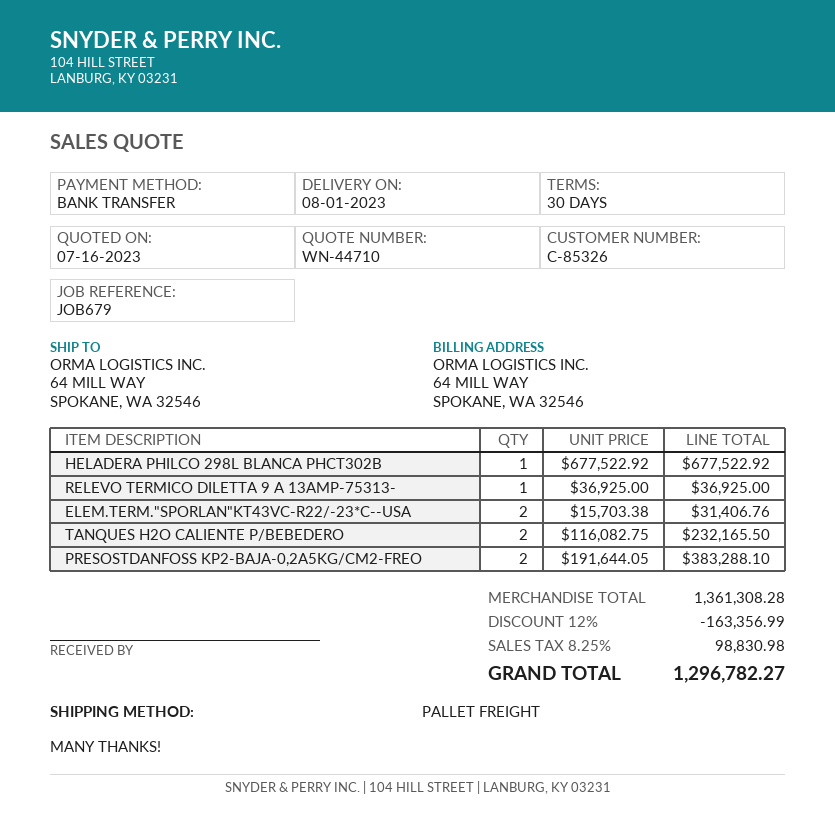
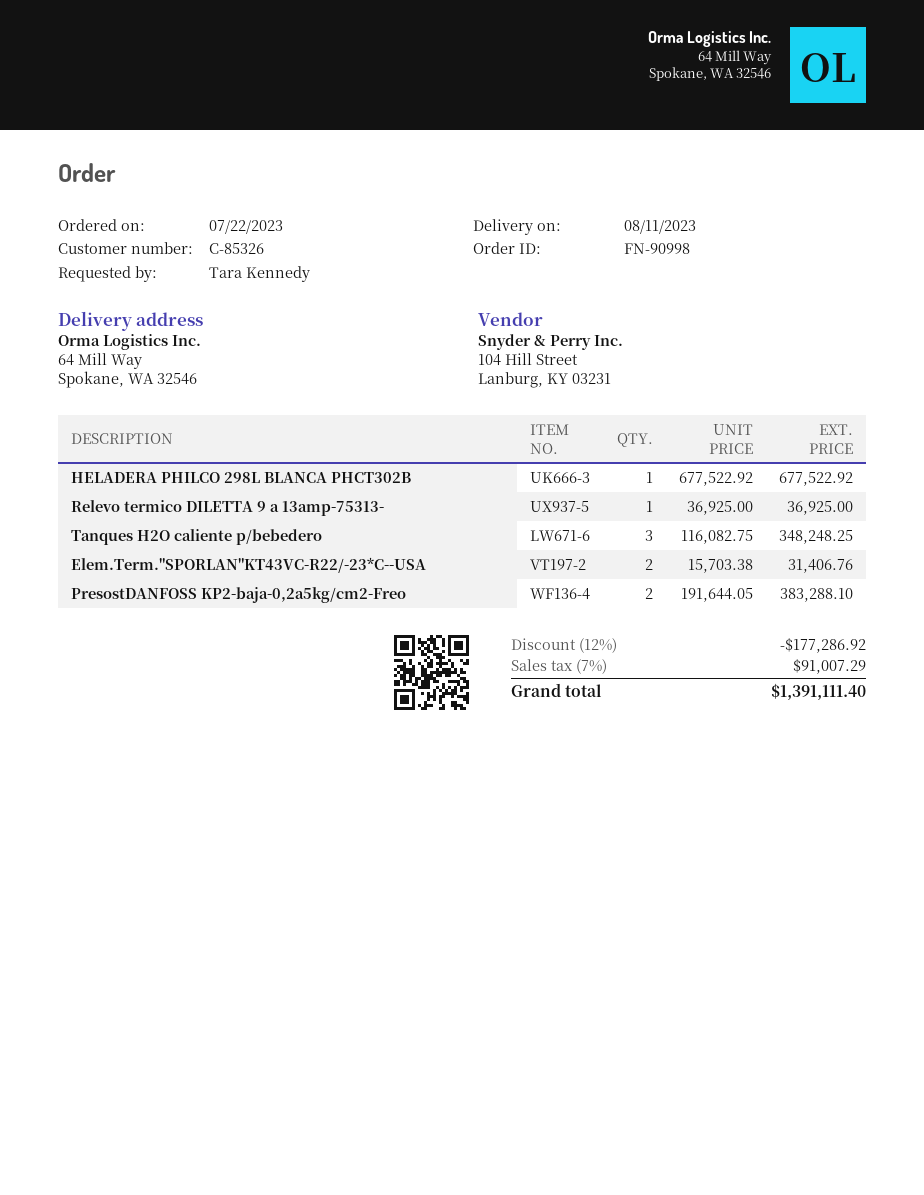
delivery date: 2023-08-01 -> 2023-08-11
TANQUES H2O CALIENTE P/BEBEDERO: 2 x 116082.75 = 232165.50 -> 3 x 116082.75 = 348248.25
discount: 12% = 163356.99 -> 12% = 177286.92
tax: 8.25% = 98830.98 -> 7% = 91007.29
total: 1296782.27 -> 1391111.40

